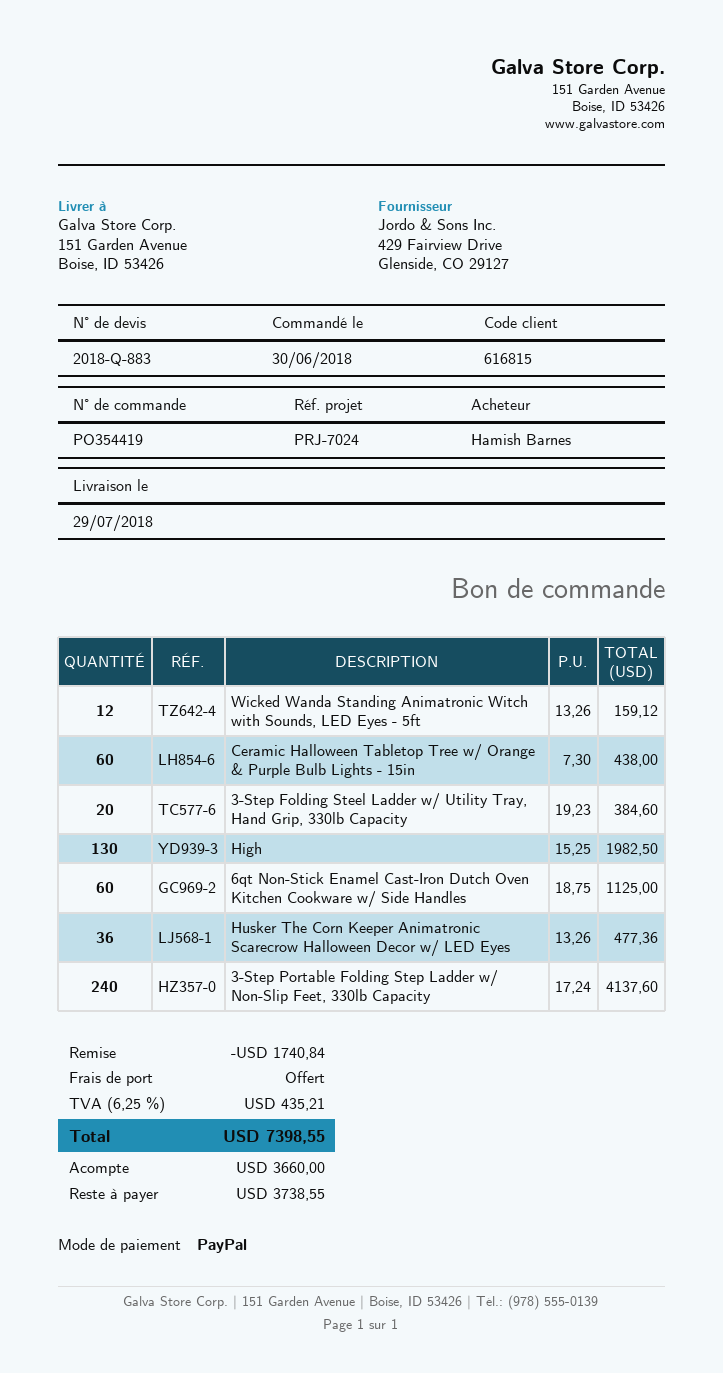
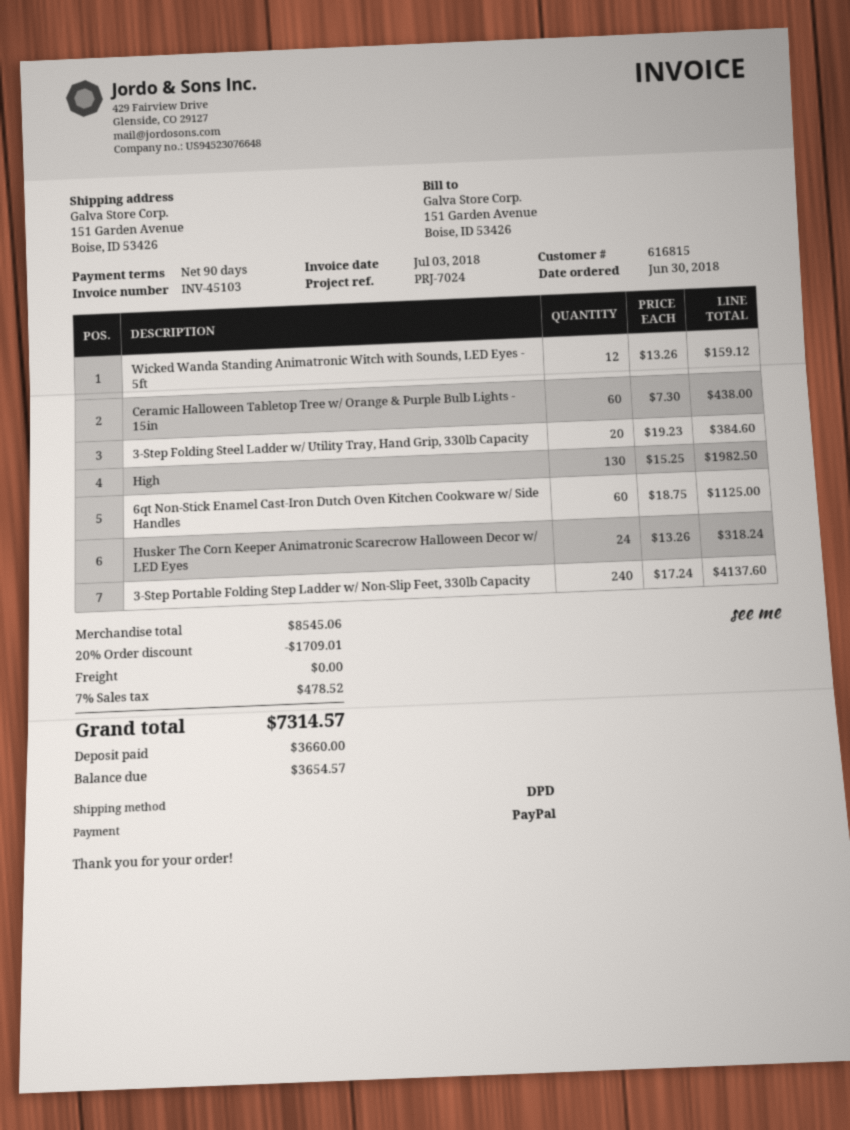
Husker The Corn Keeper Animatronic Scarecrow Halloween Decor w/ LED Eyes: 36 x 13.26 = 477.36 -> 24 x 13.26 = 318.24
discount: 1740.84 -> 1709.01
tax: 6.25% = 435.21 -> 7% = 478.52
total: 7398.55 -> 7314.57
balance: 3738.55 -> 3654.57

